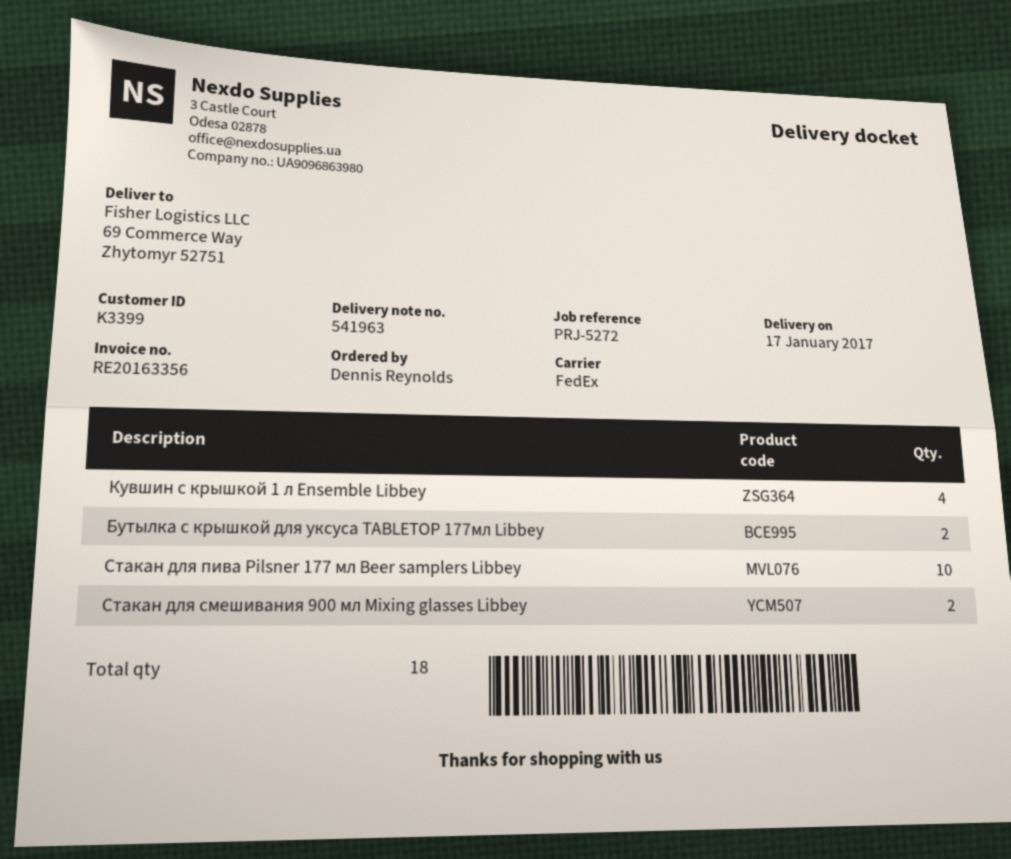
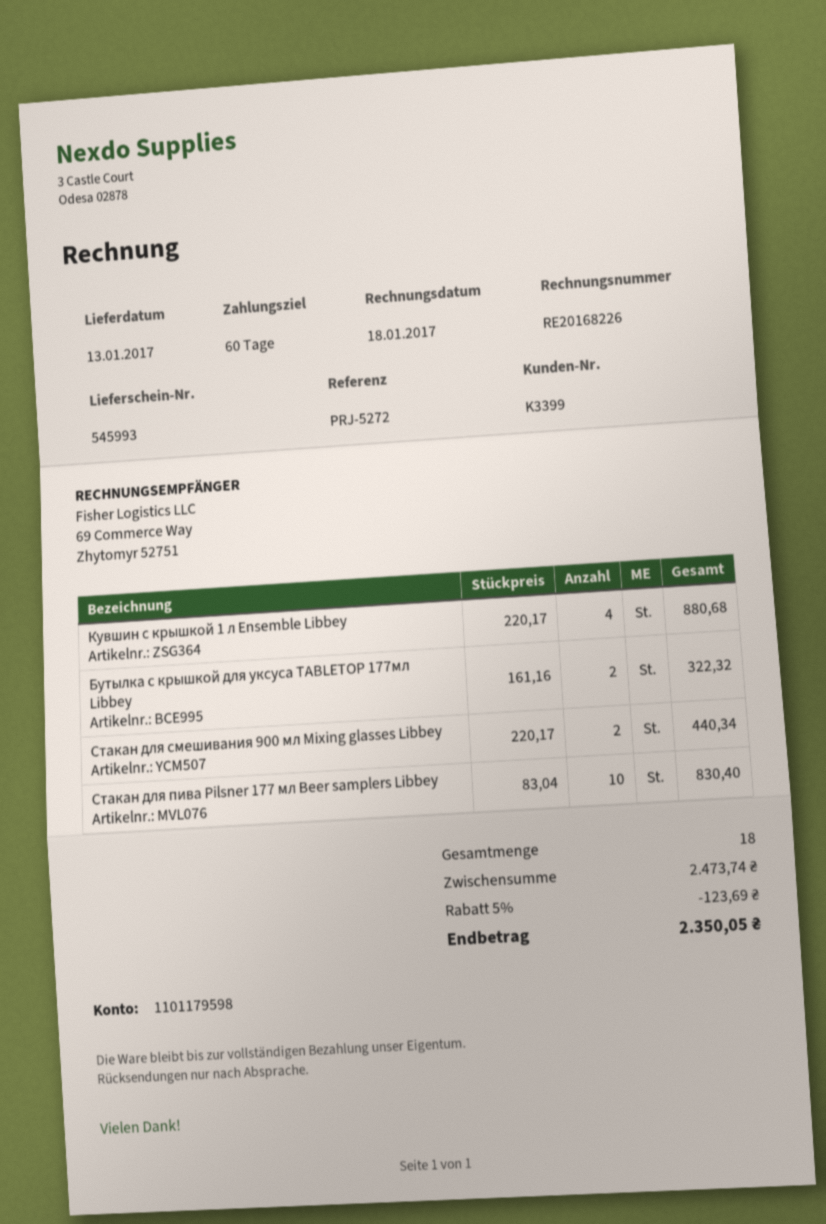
delivery note number: 541963 -> 545993
delivery date: 2017-01-17 -> 2017-01-13
invoice number: RE20163356 -> RE20168226

